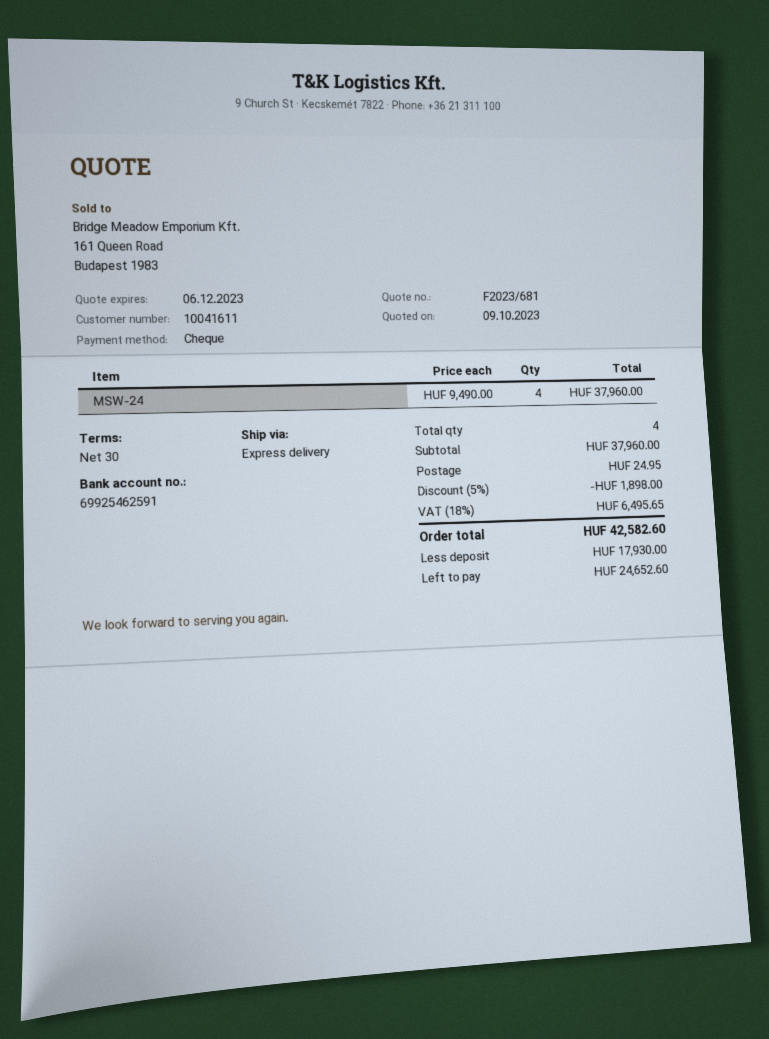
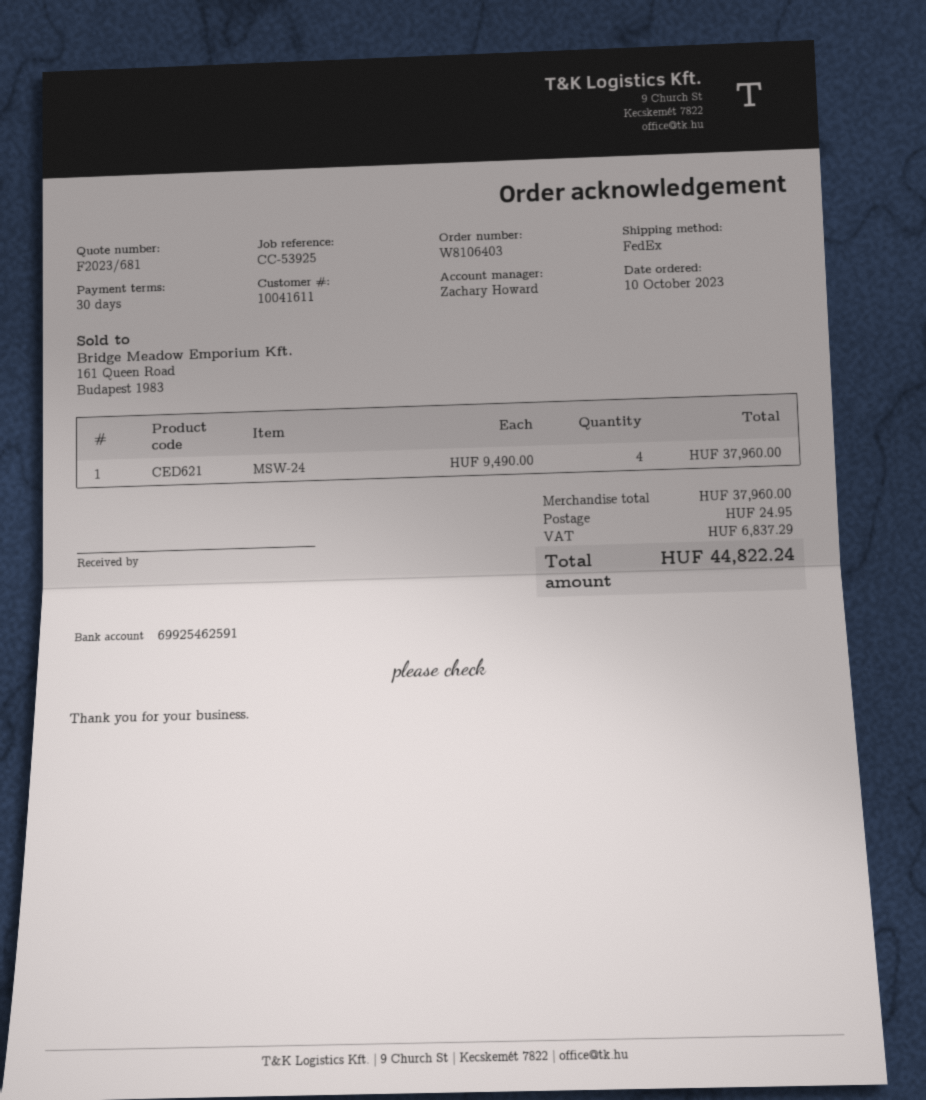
shipping method: express -> FedEx
discount: 5% = 1898.00 -> none
tax: 6495.65 -> 6837.29
total: 42582.60 -> 44822.24

